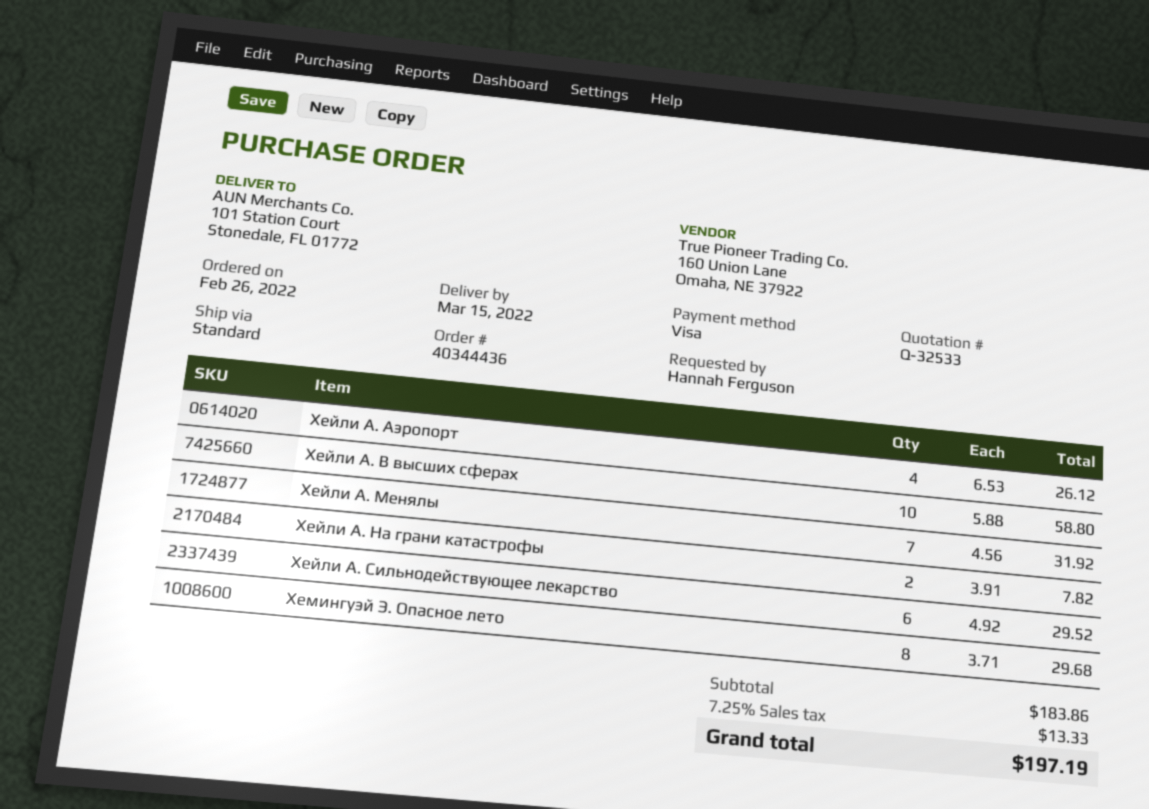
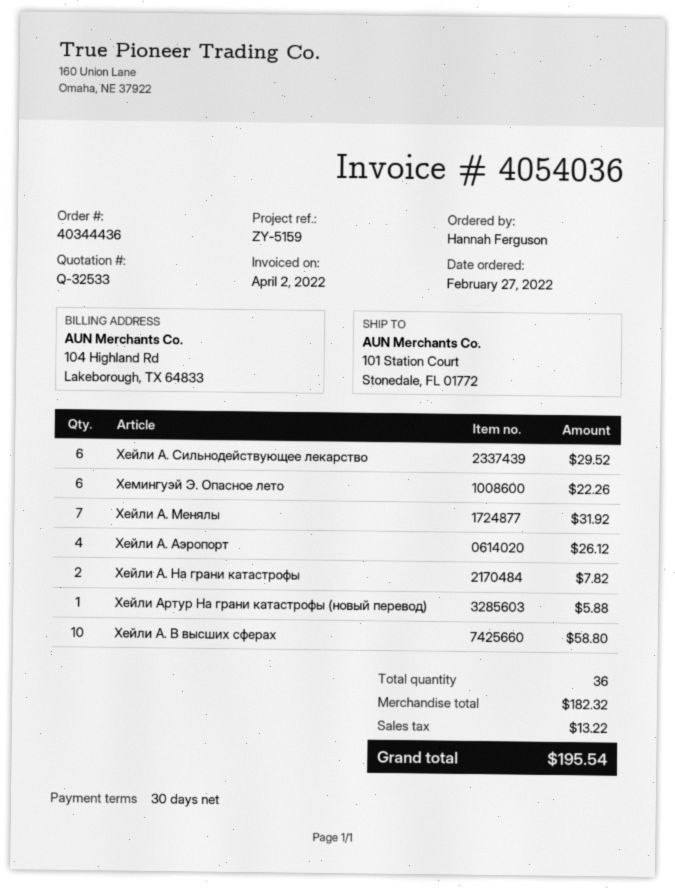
order date: 2022-02-26 -> 2022-02-27
Хемингуэй Э. Опасное лето: 8 for 29.68 -> 6 for 22.26
Хейли Артур На грани катастрофы (новый перевод): none -> 1 for 5.88
subtotal: 183.86 -> 182.32
tax: 13.33 -> 13.22
total: 197.19 -> 195.54

